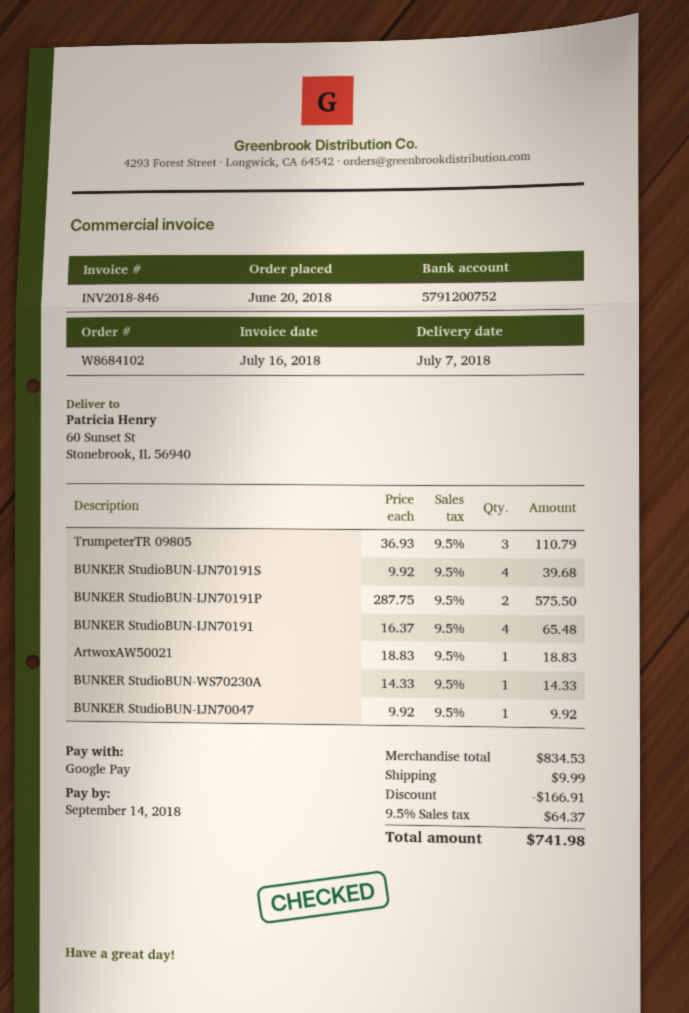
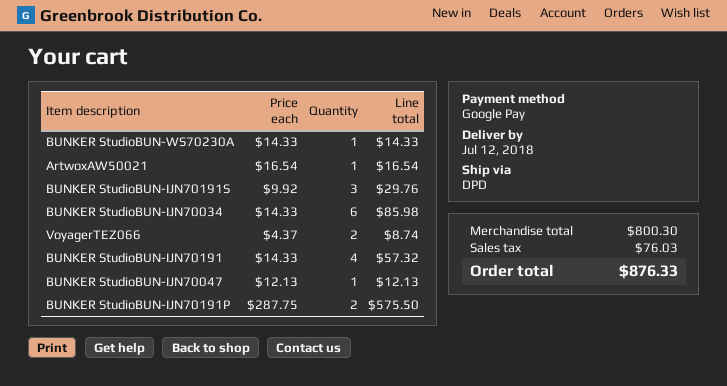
delivery date: 2018-07-07 -> 2018-07-12
TrumpeterTR 09805: 3 x 36.93 = 110.79 -> none
BUNKER StudioBUN-IJN70191S: 4 x 9.92 = 39.68 -> 3 x 9.92 = 29.76
BUNKER StudioBUN-IJN70191: 4 x 16.37 = 65.48 -> 4 x 14.33 = 57.32
ArtwoxAW50021: 1 x 18.83 = 18.83 -> 1 x 16.54 = 16.54
BUNKER StudioBUN-IJN70047: 1 x 9.92 = 9.92 -> 1 x 12.13 = 12.13
BUNKER StudioBUN-IJN70034: none -> 6 x 14.33 = 85.98
VoyagerTEZ066: none -> 2 x 4.37 = 8.74
subtotal: 834.53 -> 800.30
discount: 166.91 -> none
shipping: 9.99 -> none
tax: 64.37 -> 76.03
total: 741.98 -> 876.33

